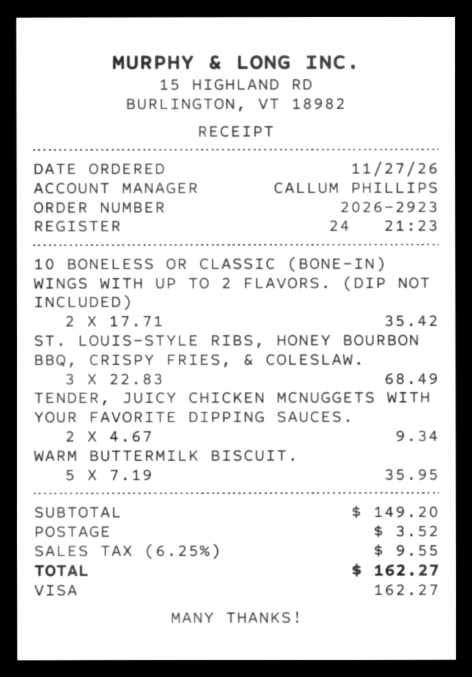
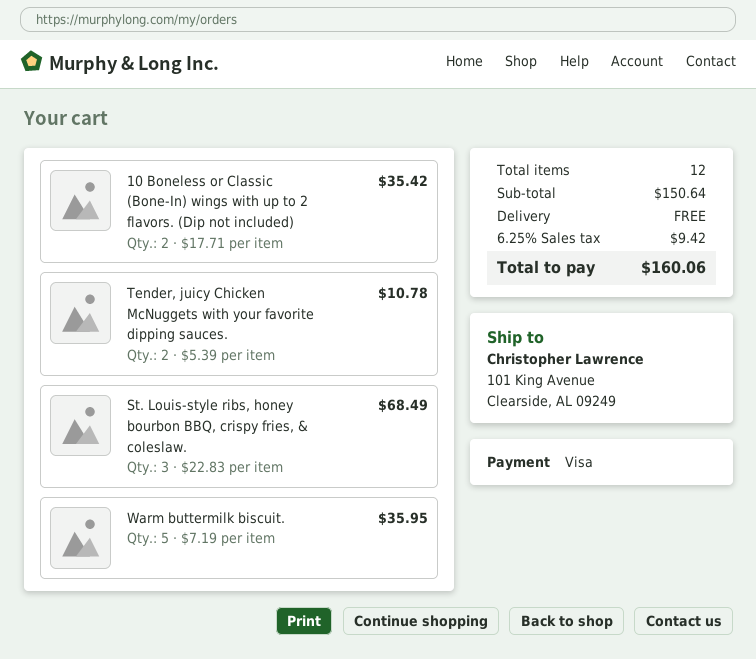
TENDER, JUICY CHICKEN MCNUGGETS WITH YOUR FAVORITE DIPPING SAUCES.: 2 x 4.67 = 9.34 -> 2 x 5.39 = 10.78
subtotal: 149.20 -> 150.64
shipping: 3.52 -> 0.00
tax: 6.25% = 9.55 -> 6.25% = 9.42
total: 162.27 -> 160.06

